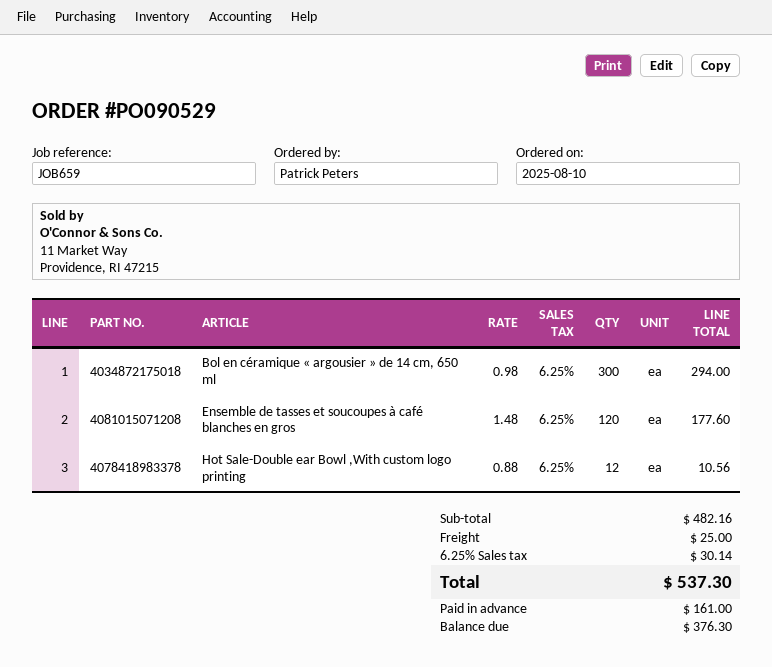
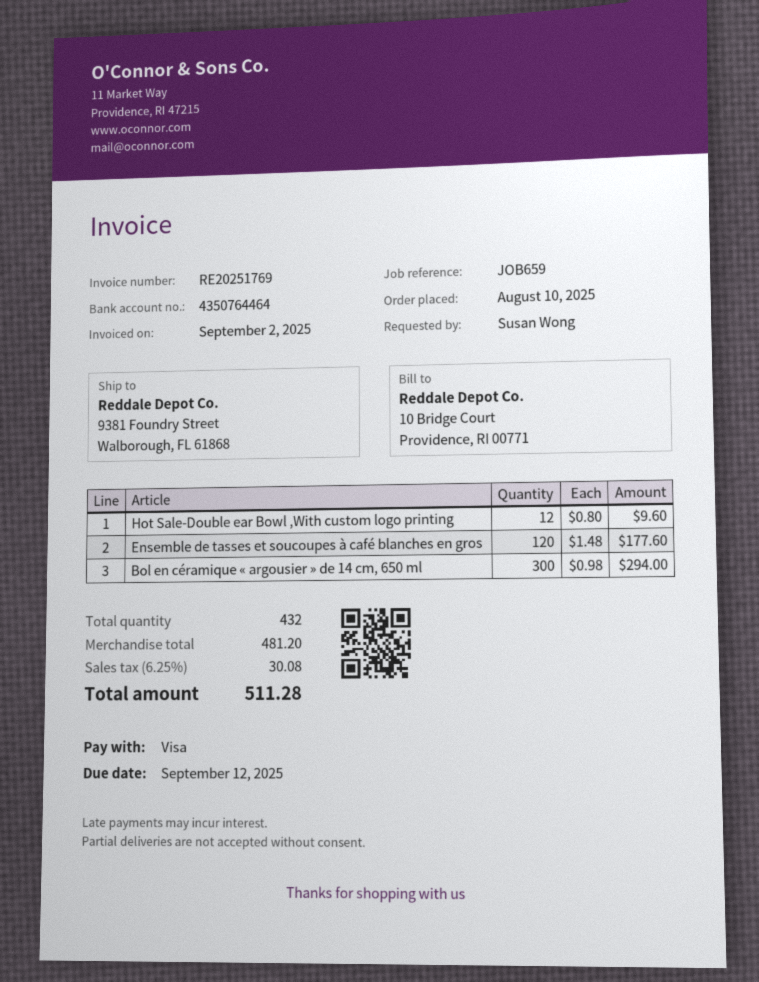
ordered by: Patrick Peters -> Susan Wong
Hot Sale-Double ear Bowl ,With custom logo printing: 12 x 0.88 = 10.56 -> 12 x 0.80 = 9.60
subtotal: 482.16 -> 481.20
shipping: 25.00 -> none
tax: 6.25% = 30.14 -> 6.25% = 30.08
total: 537.30 -> 511.28

